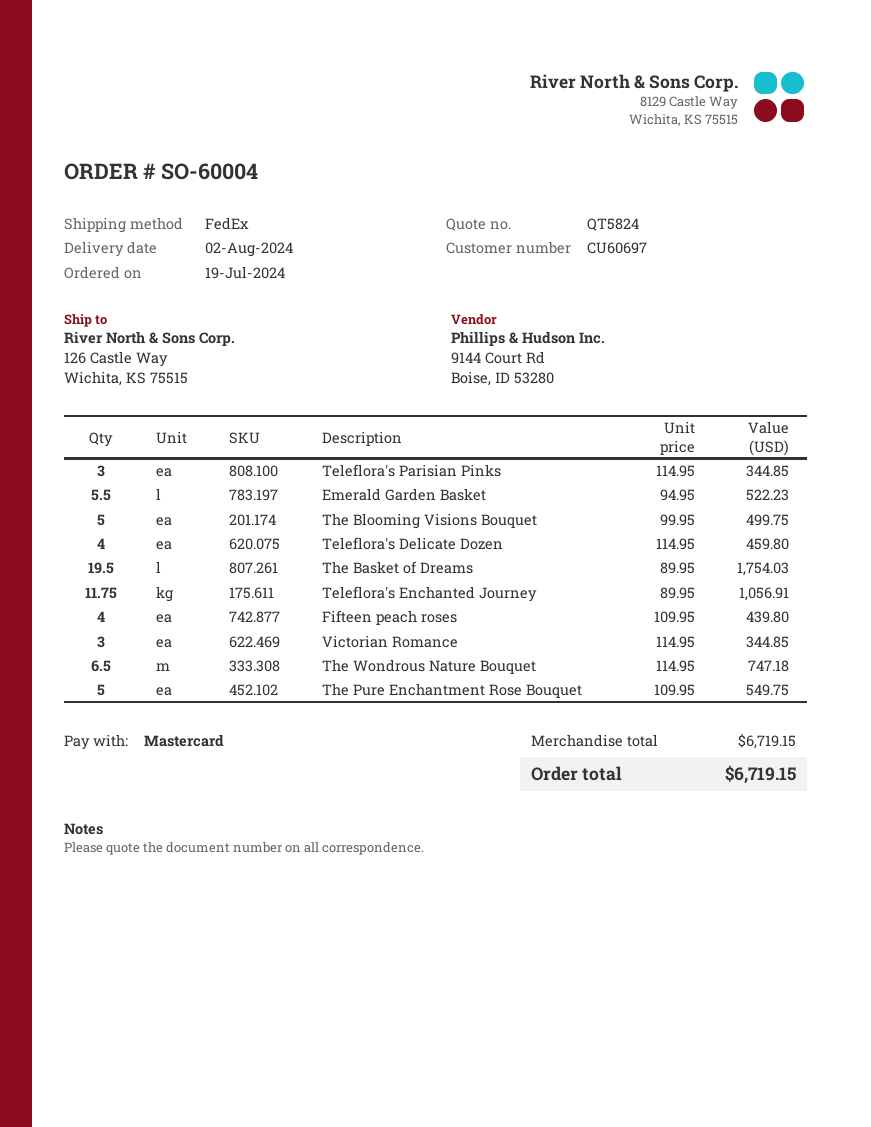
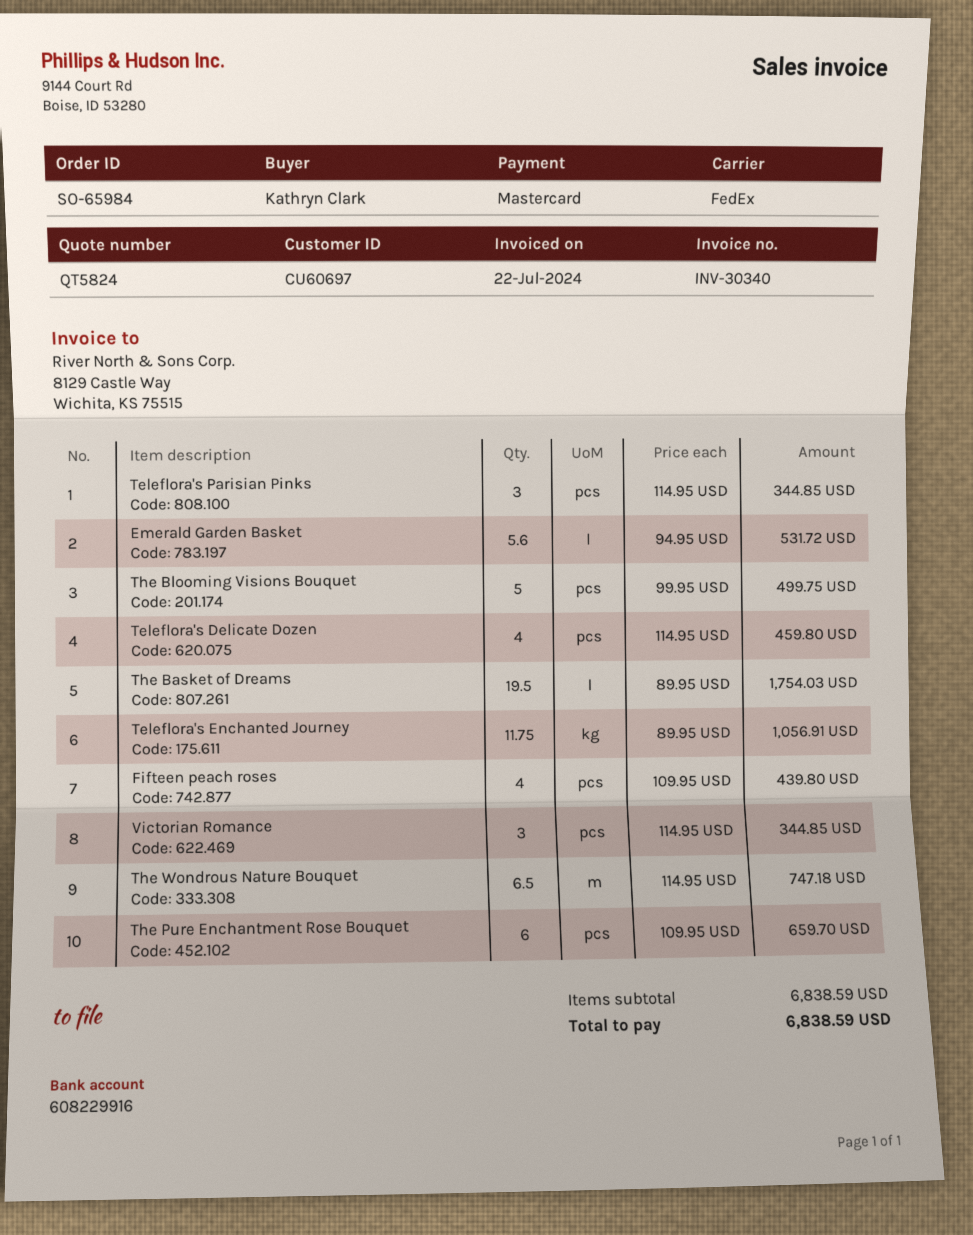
order number: SO-60004 -> SO-65984
Emerald Garden Basket: 5.5 x 94.95 = 522.23 -> 5.6 x 94.95 = 531.72
The Pure Enchantment Rose Bouquet: 5 x 109.95 = 549.75 -> 6 x 109.95 = 659.70
subtotal: 6719.15 -> 6838.59
total: 6719.15 -> 6838.59

